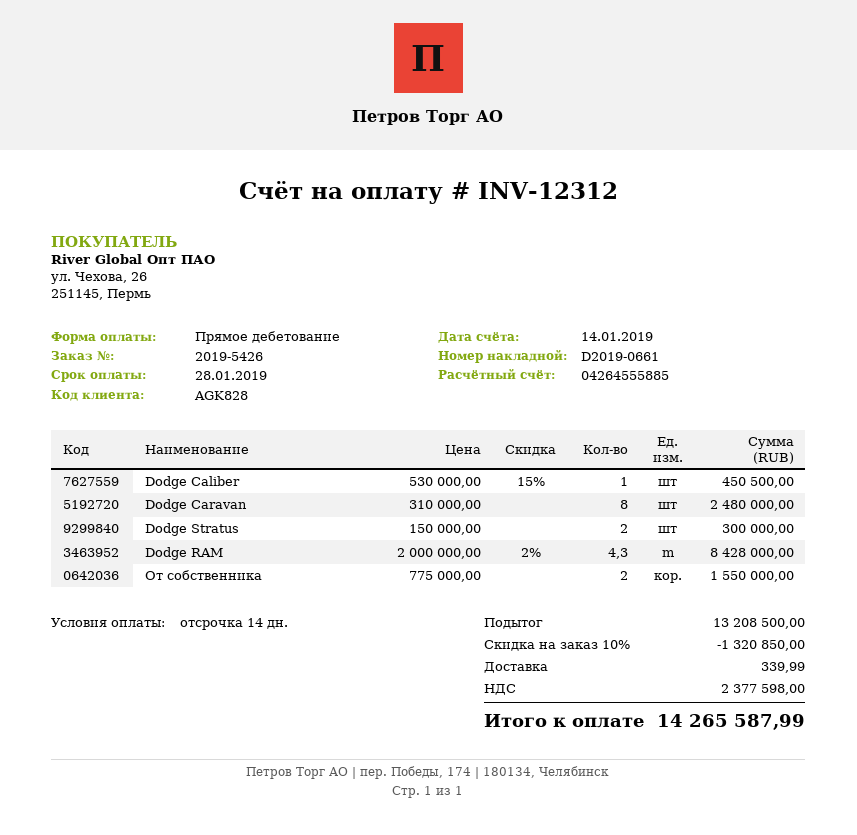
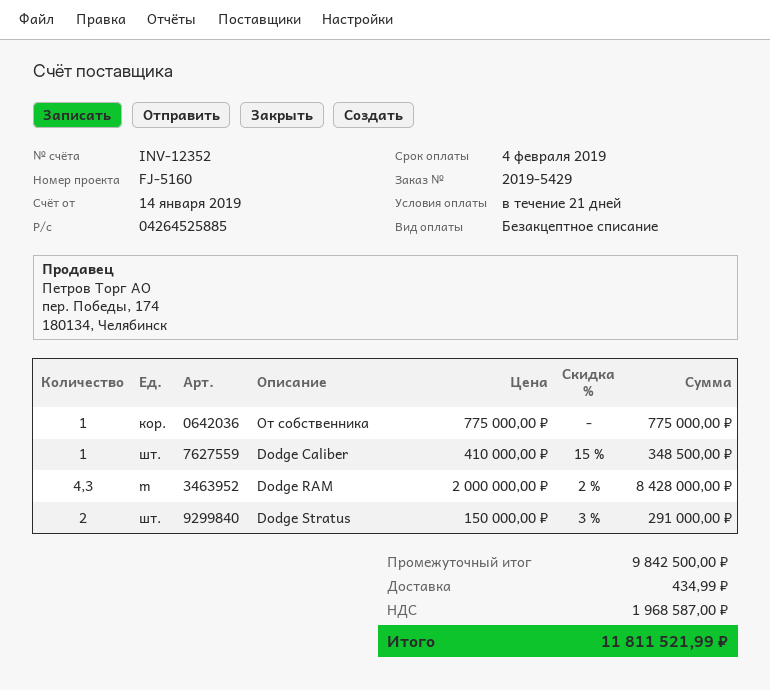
order number: 2019-5426 -> 2019-5429
invoice number: INV-12312 -> INV-12352
payment terms: 14 days -> 21 days
due date: 2019-01-28 -> 2019-02-04
bank account: 04264555885 -> 04264525885
Dodge Caliber: 1 x 530000.00 - 15% = 450500.00 -> 1 x 410000.00 - 15% = 348500.00
Dodge Caravan: 8 x 310000.00 = 2480000.00 -> none
Dodge Stratus: 2 x 150000.00 = 300000.00 -> 2 x 150000.00 - 3% = 291000.00
От собственника: 2 x 775000.00 = 1550000.00 -> 1 x 775000.00 = 775000.00
subtotal: 13208500.00 -> 9842500.00
discount: 10% = 1320850.00 -> none
shipping: 339.99 -> 434.99
tax: 2377598.00 -> 1968587.00
total: 14265587.99 -> 11811521.99

